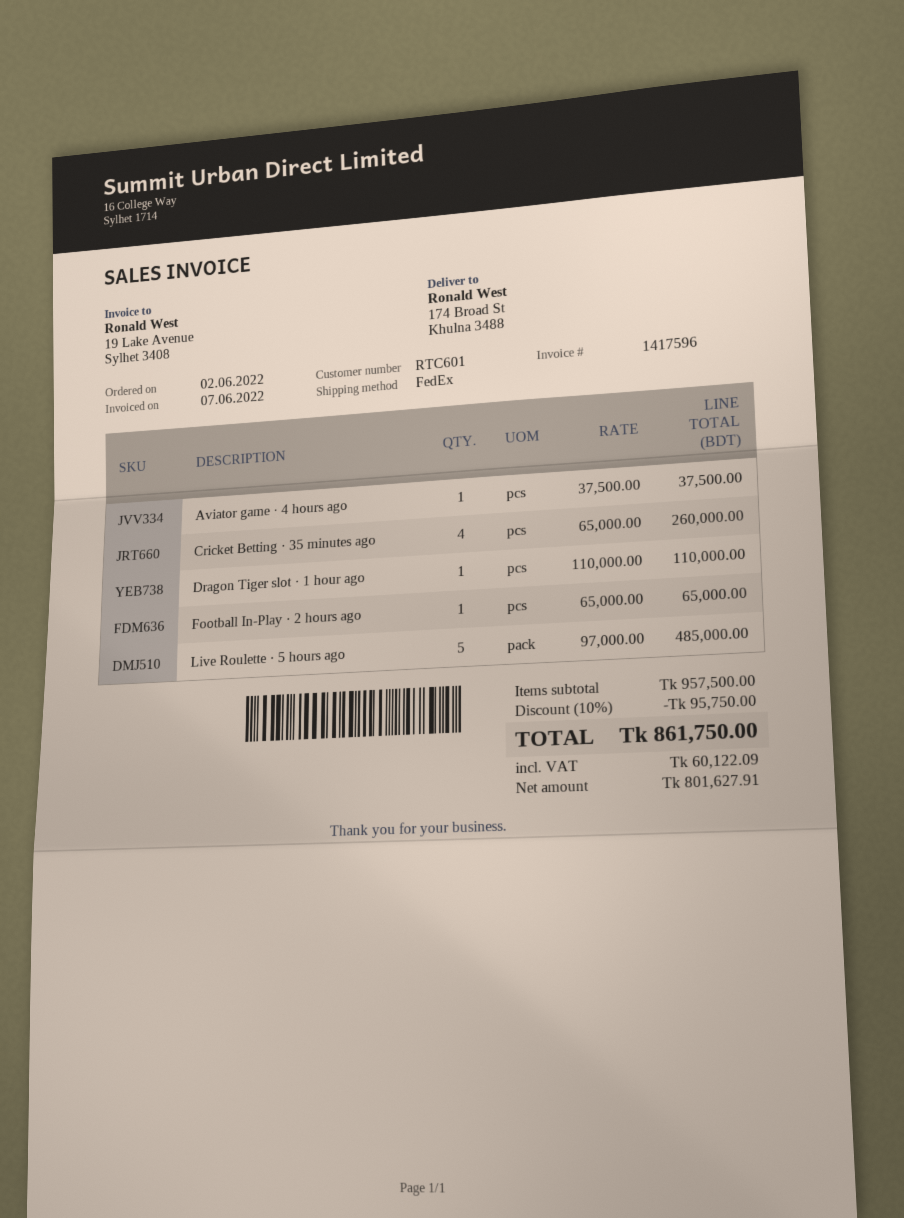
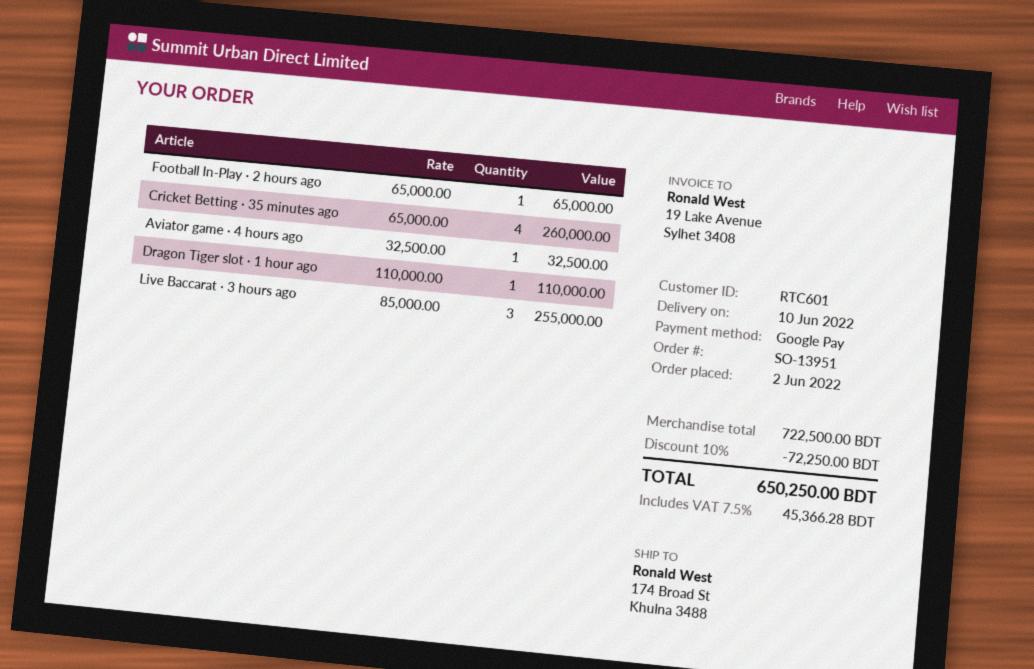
Aviator game · 4 hours ago: 1 x 37500.00 = 37500.00 -> 1 x 32500.00 = 32500.00
Live Roulette · 5 hours ago: 5 x 97000.00 = 485000.00 -> none
Live Baccarat · 3 hours ago: none -> 3 x 85000.00 = 255000.00
subtotal: 957500.00 -> 722500.00
discount: 10% = 95750.00 -> 10% = 72250.00
tax: 60122.09 -> 45366.28
total: 861750.00 -> 650250.00

